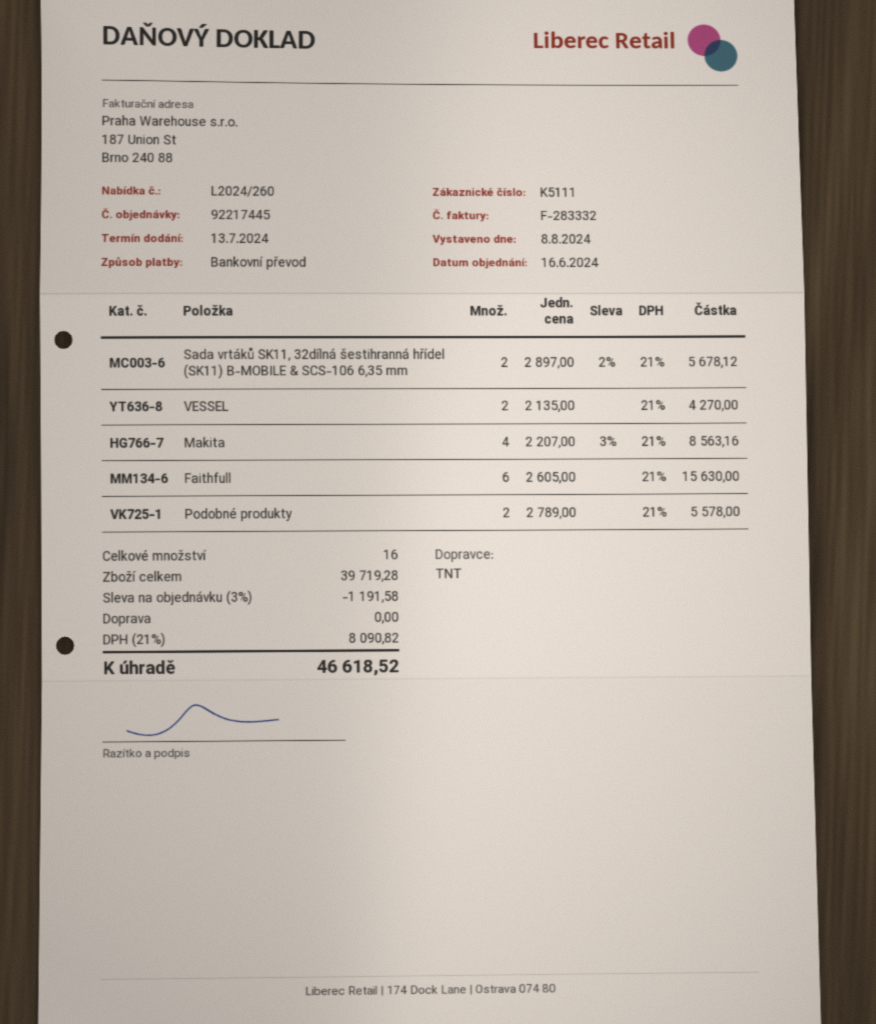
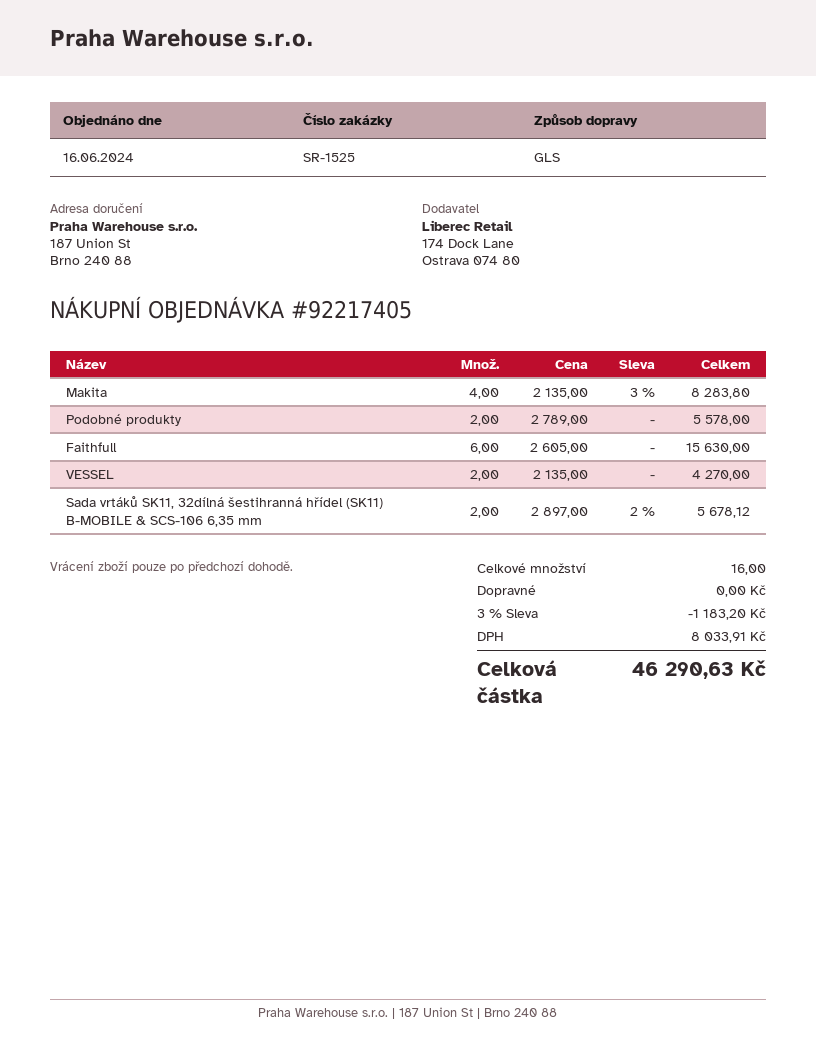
order number: 92217445 -> 92217405
shipping method: TNT -> GLS
Makita: 4 x 2207.00 - 3% = 8563.16 -> 4 x 2135.00 - 3% = 8283.80
discount: 3% = 1191.58 -> 3% = 1183.20
tax: 8090.82 -> 8033.91
total: 46618.52 -> 46290.63

